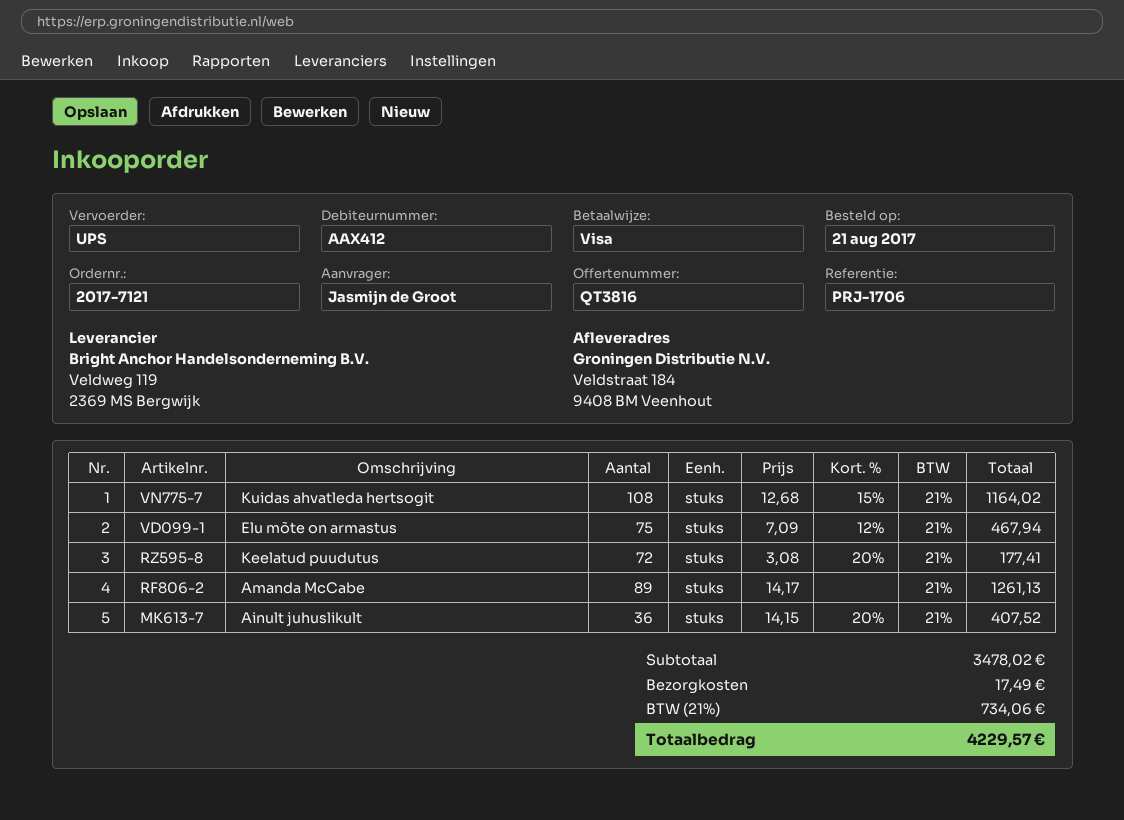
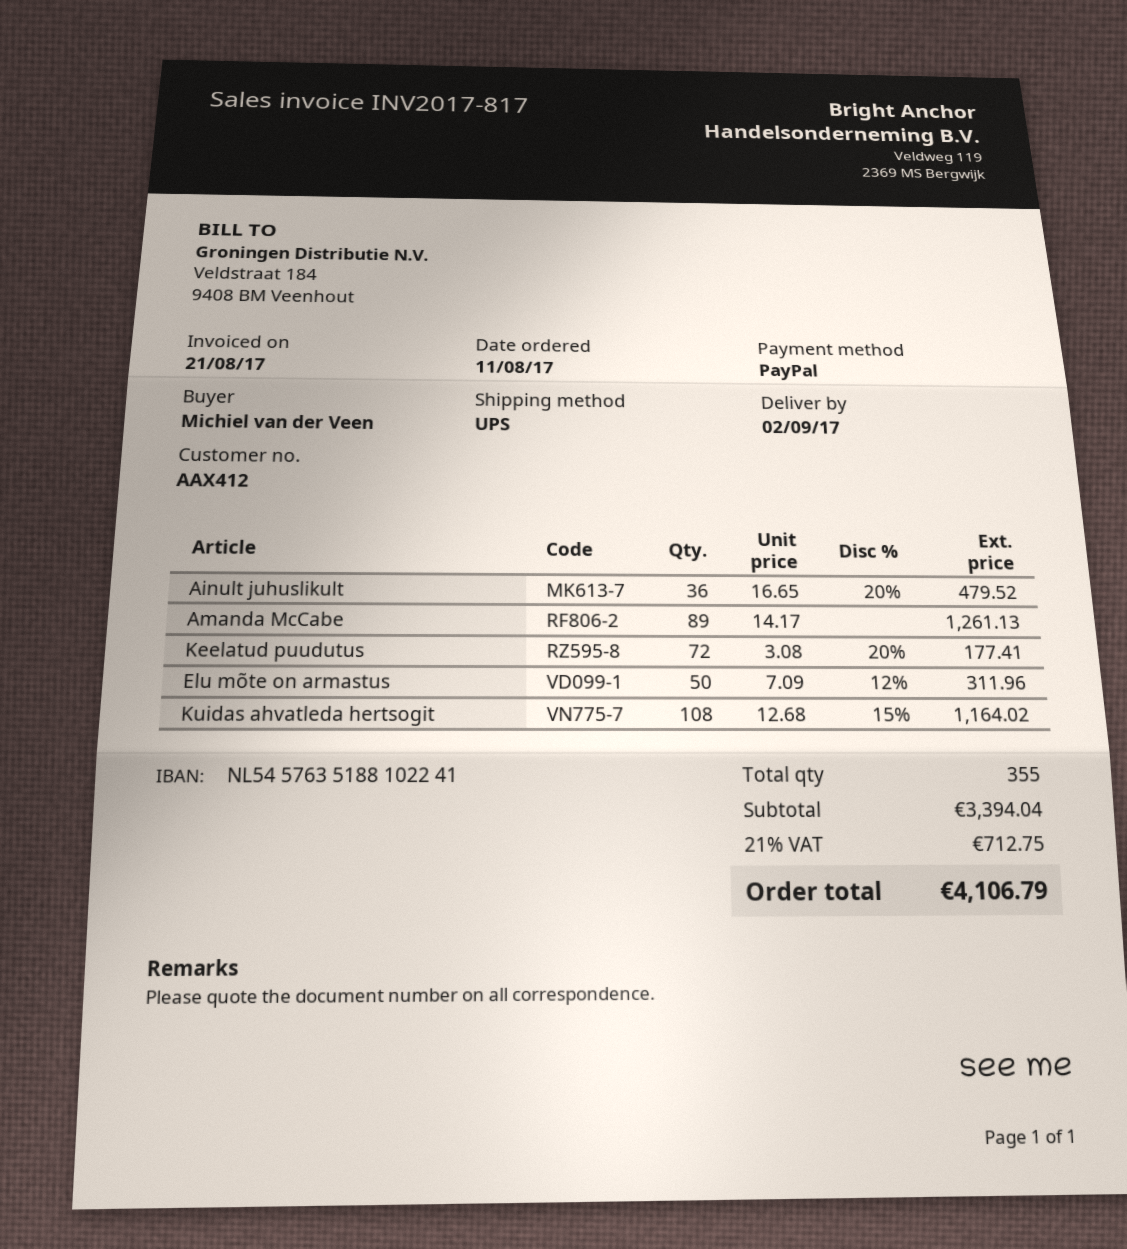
order date: 2017-08-21 -> 2017-08-11
ordered by: Jasmijn de Groot -> Michiel van der Veen
payment method: Visa -> PayPal
Elu mõte on armastus: 75 x 7.09 - 12% = 467.94 -> 50 x 7.09 - 12% = 311.96
Ainult juhuslikult: 36 x 14.15 - 20% = 407.52 -> 36 x 16.65 - 20% = 479.52
subtotal: 3478.02 -> 3394.04
shipping: 17.49 -> none
tax: 21% = 734.06 -> 21% = 712.75
total: 4229.57 -> 4106.79

